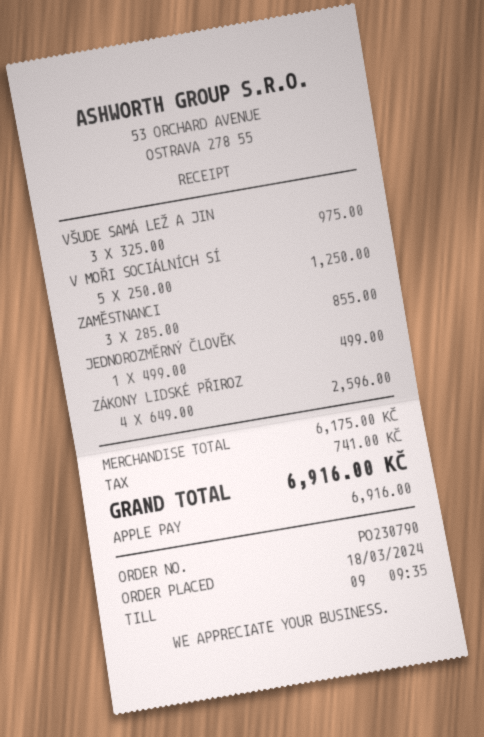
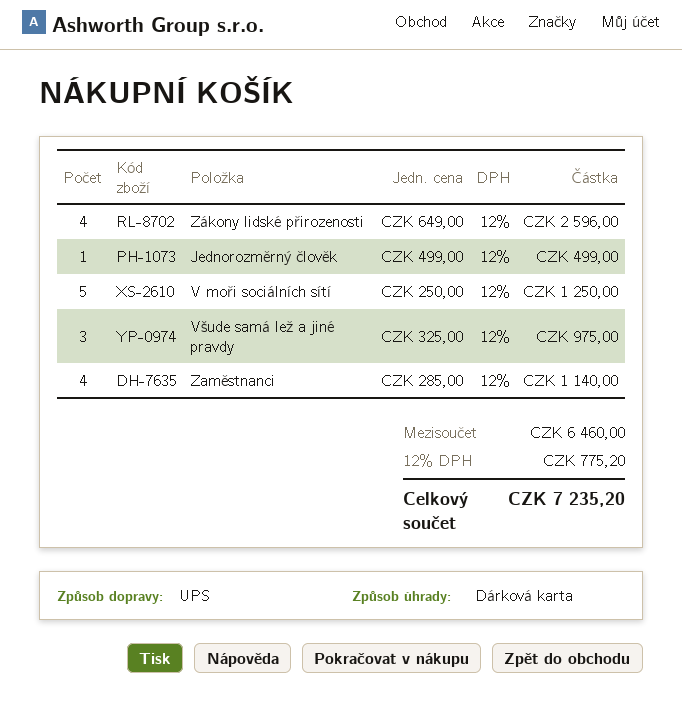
payment method: Apple Pay -> gift card
ZAMĚSTNANCI: 3 x 285.00 = 855.00 -> 4 x 285.00 = 1140.00
subtotal: 6175.00 -> 6460.00
tax: 741.00 -> 775.20
total: 6916.00 -> 7235.20

